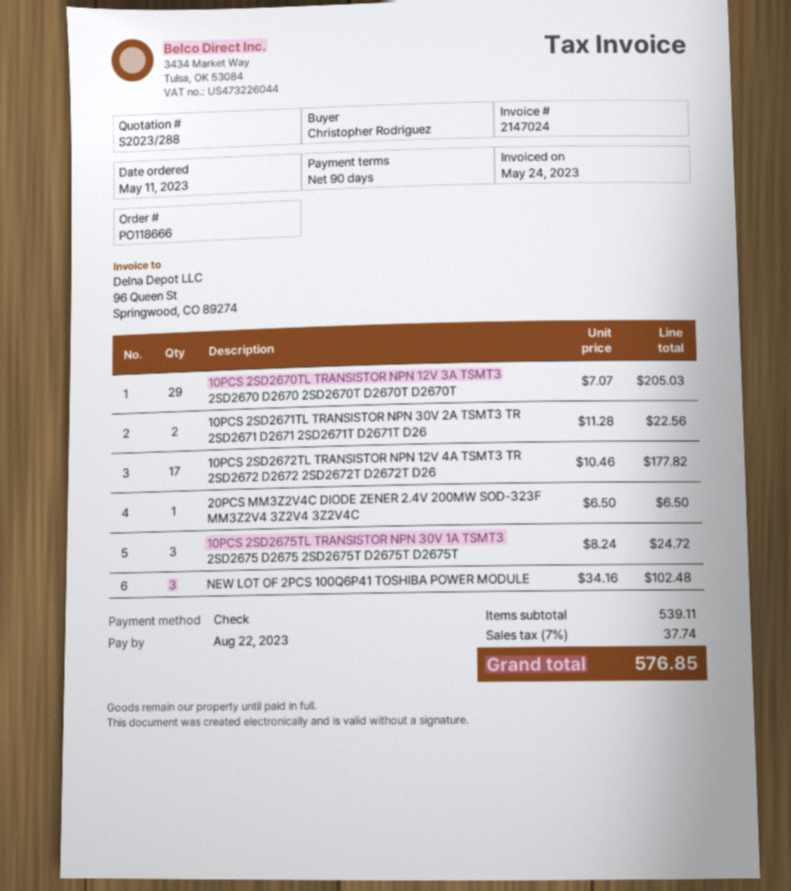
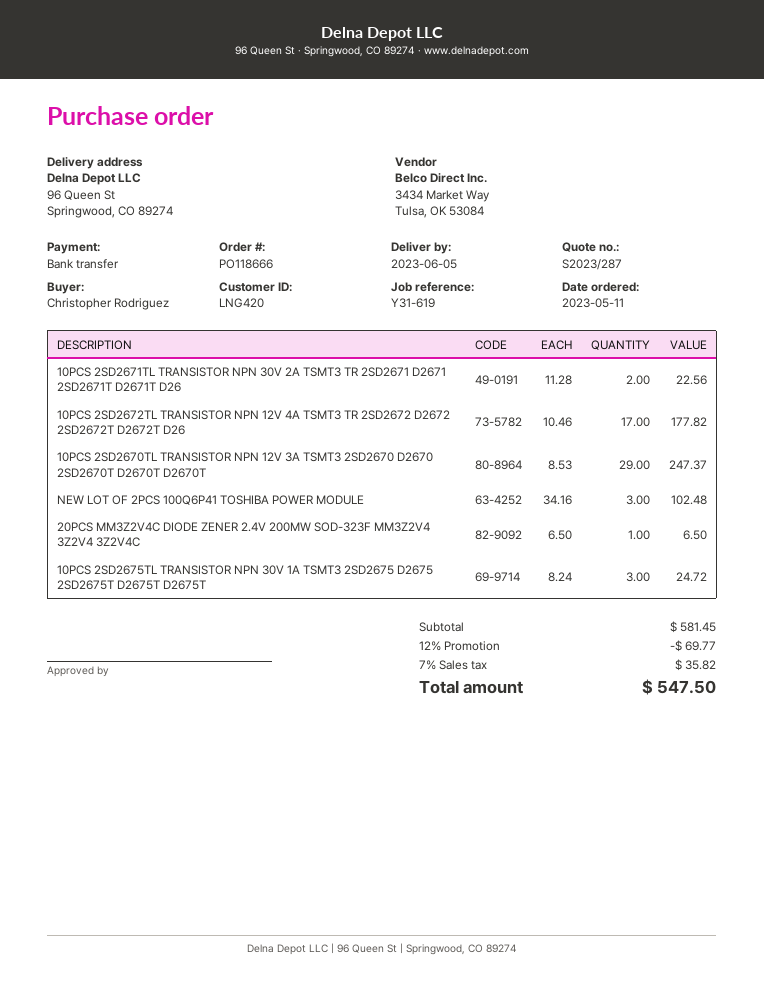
quote number: S2023/288 -> S2023/287
payment method: cheque -> bank transfer
10PCS 2SD2670TL TRANSISTOR NPN 12V 3A TSMT3 2SD2670 D2670 2SD2670T D2670T D2670T: 29 x 7.07 = 205.03 -> 29 x 8.53 = 247.37
subtotal: 539.11 -> 581.45
discount: none -> 12% = 69.77
tax: 7% = 37.74 -> 7% = 35.82
total: 576.85 -> 547.50

